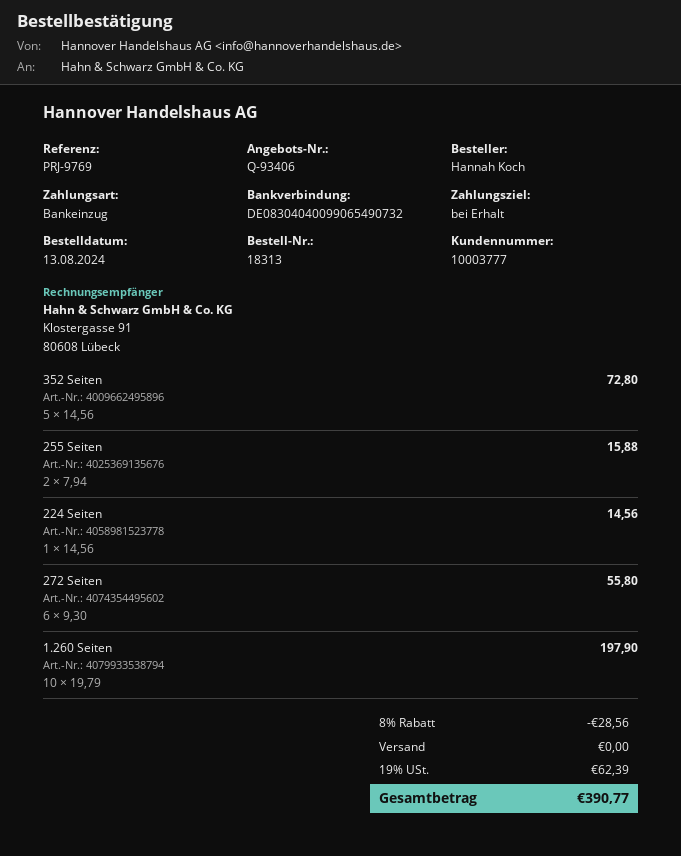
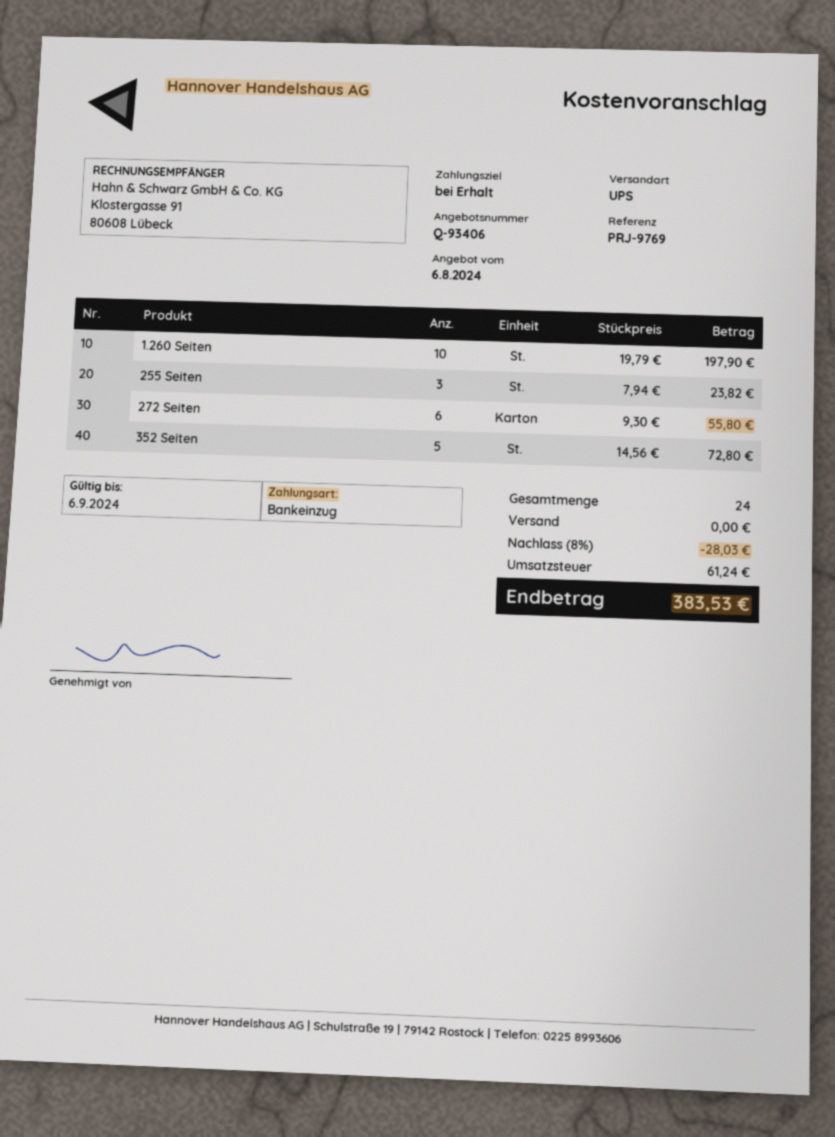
255 Seiten: 2 x 7.94 = 15.88 -> 3 x 7.94 = 23.82
224 Seiten: 1 x 14.56 = 14.56 -> none
discount: 8% = 28.56 -> 8% = 28.03
tax: 62.39 -> 61.24
total: 390.77 -> 383.53

